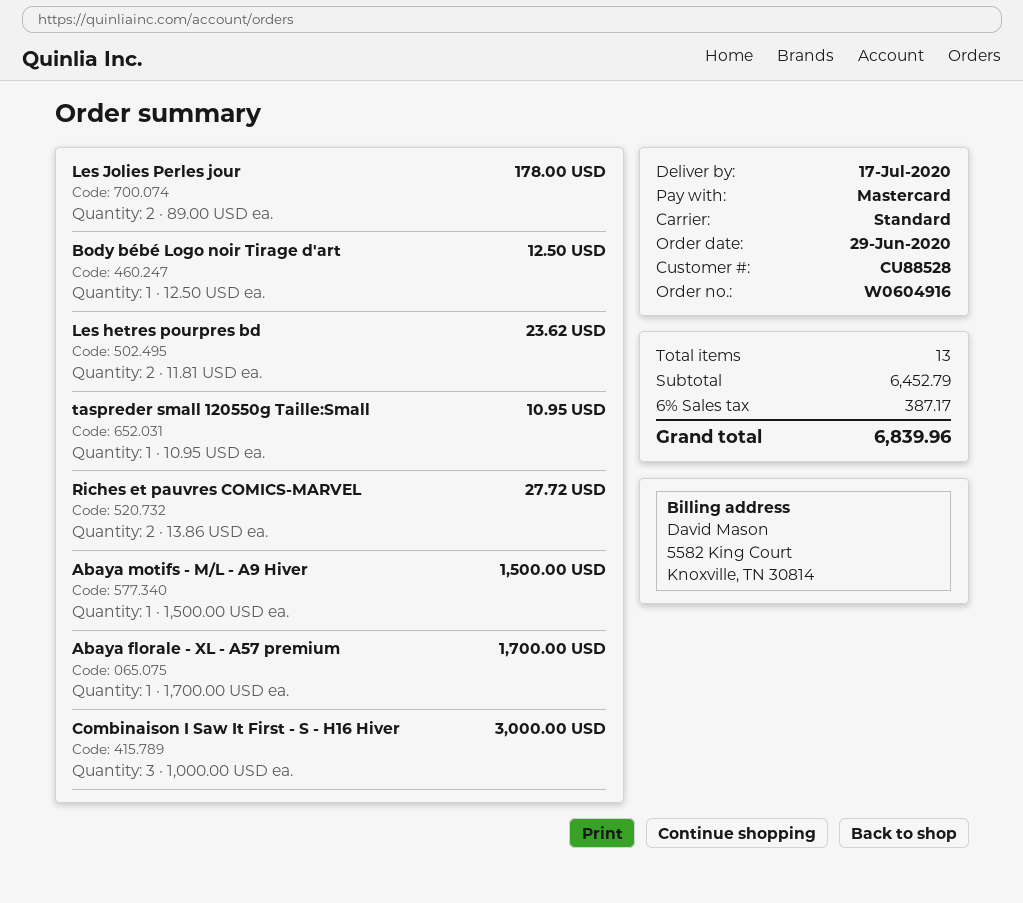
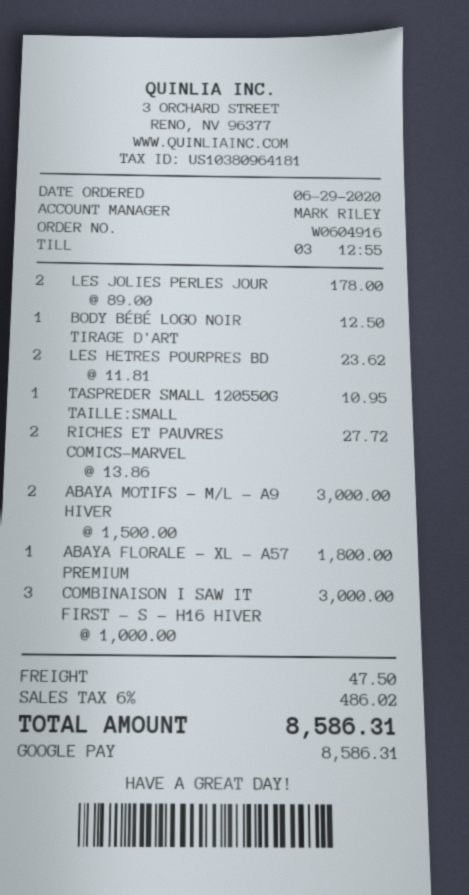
payment method: Mastercard -> Google Pay
Abaya motifs - M/L - A9 Hiver: 1 x 1500.00 = 1500.00 -> 2 x 1500.00 = 3000.00
Abaya florale - XL - A57 premium: 1 x 1700.00 = 1700.00 -> 1 x 1800.00 = 1800.00
shipping: none -> 47.50
tax: 6% = 387.17 -> 6% = 486.02
total: 6839.96 -> 8586.31

